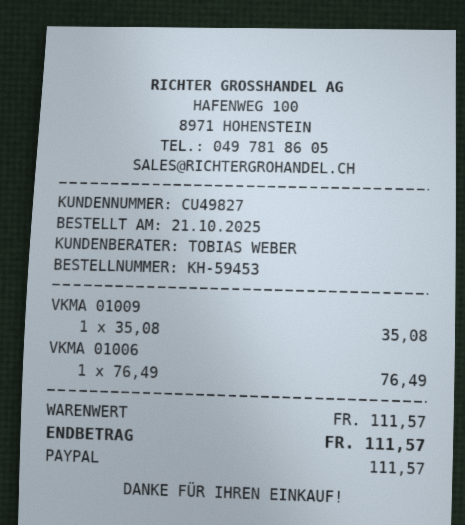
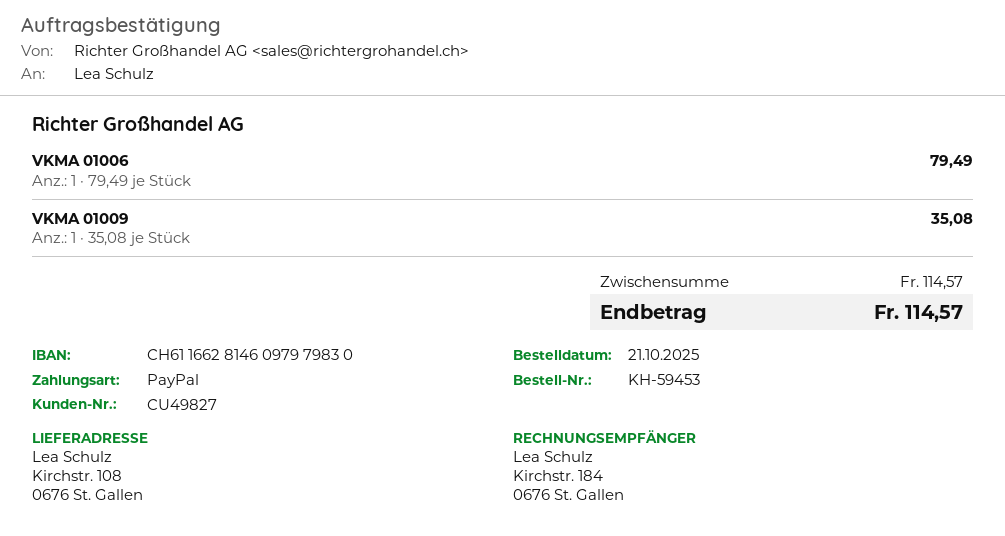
VKMA 01006: 1 x 76.49 = 76.49 -> 1 x 79.49 = 79.49
subtotal: 111.57 -> 114.57
total: 111.57 -> 114.57

